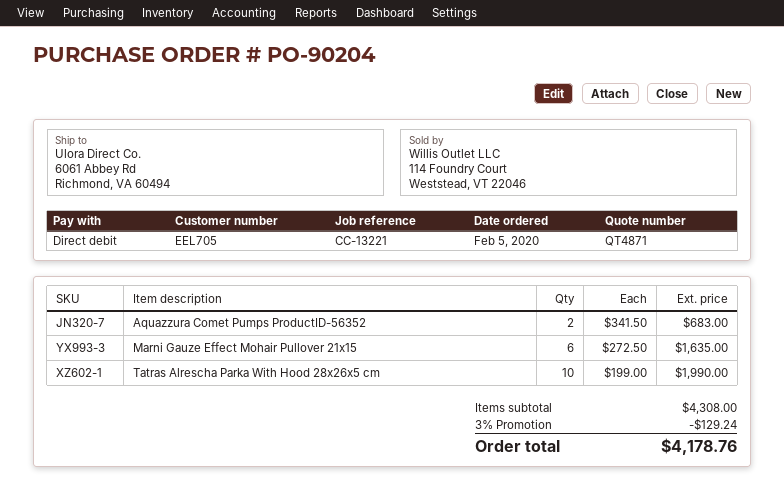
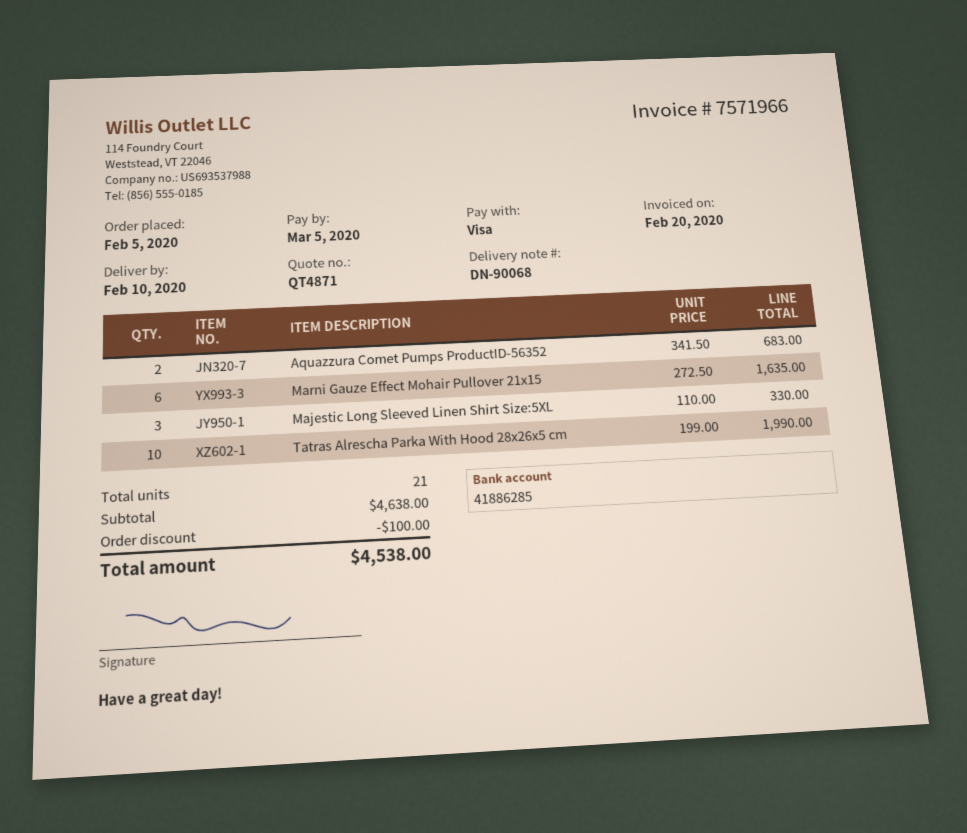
payment method: direct debit -> Visa
Majestic Long Sleeved Linen Shirt Size:5XL: none -> 3 x 110.00 = 330.00
subtotal: 4308.00 -> 4638.00
discount: 129.24 -> 100.00
total: 4178.76 -> 4538.00

